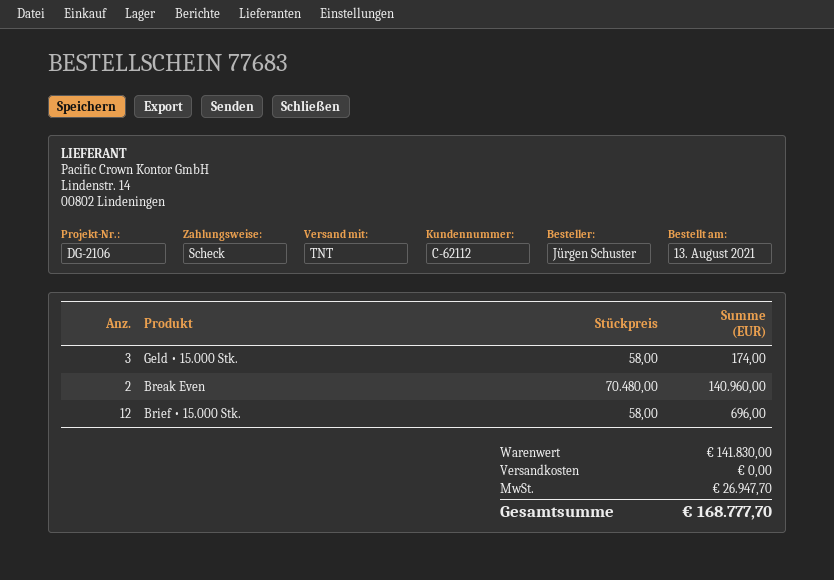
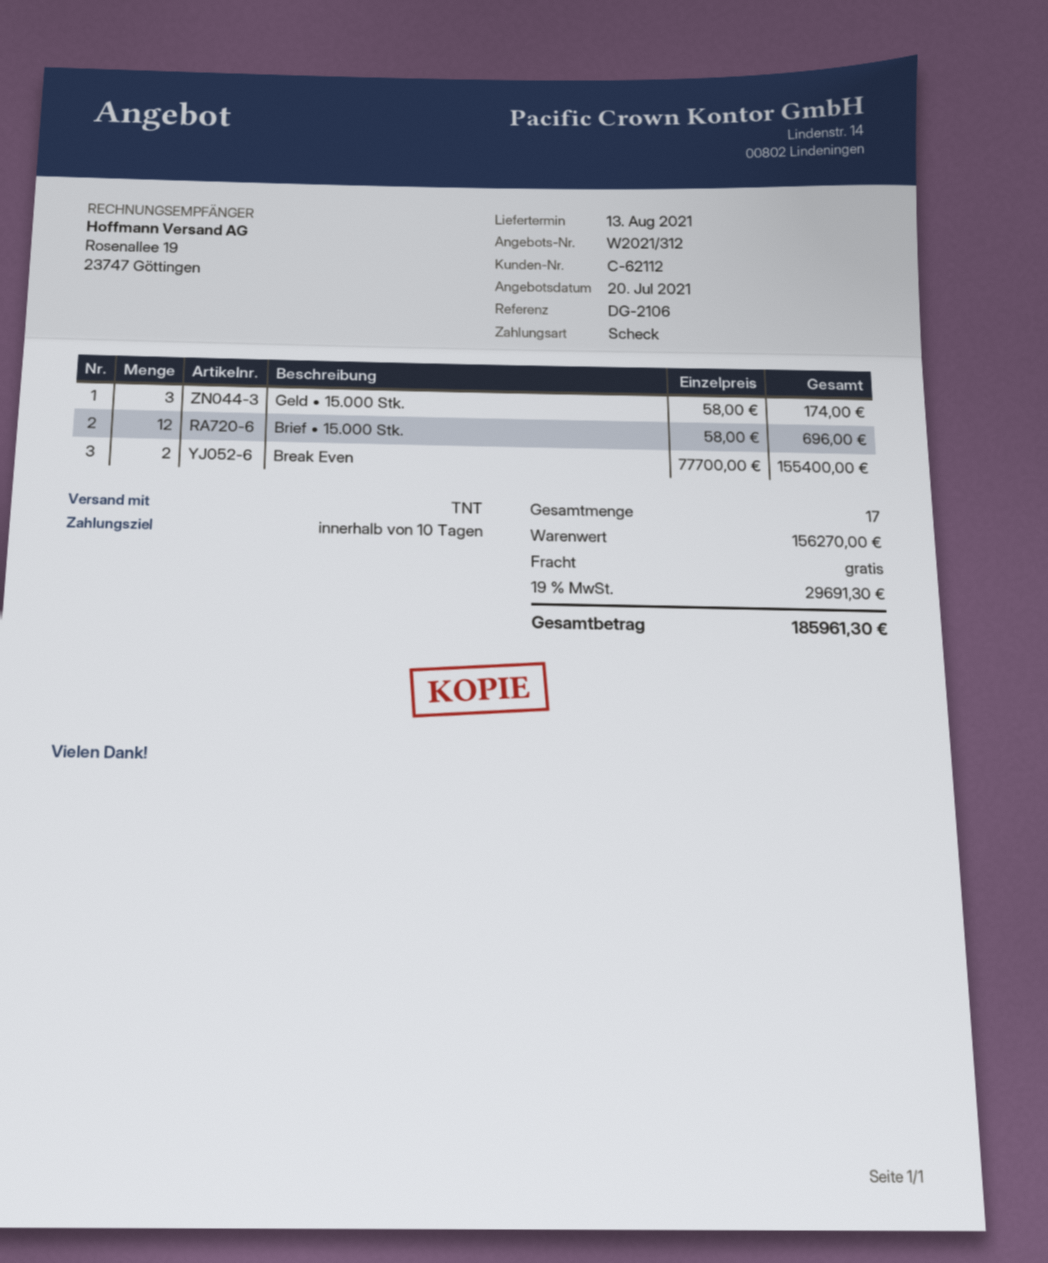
Break Even: 2 x 70480.00 = 140960.00 -> 2 x 77700.00 = 155400.00
subtotal: 141830.00 -> 156270.00
tax: 26947.70 -> 29691.30
total: 168777.70 -> 185961.30

